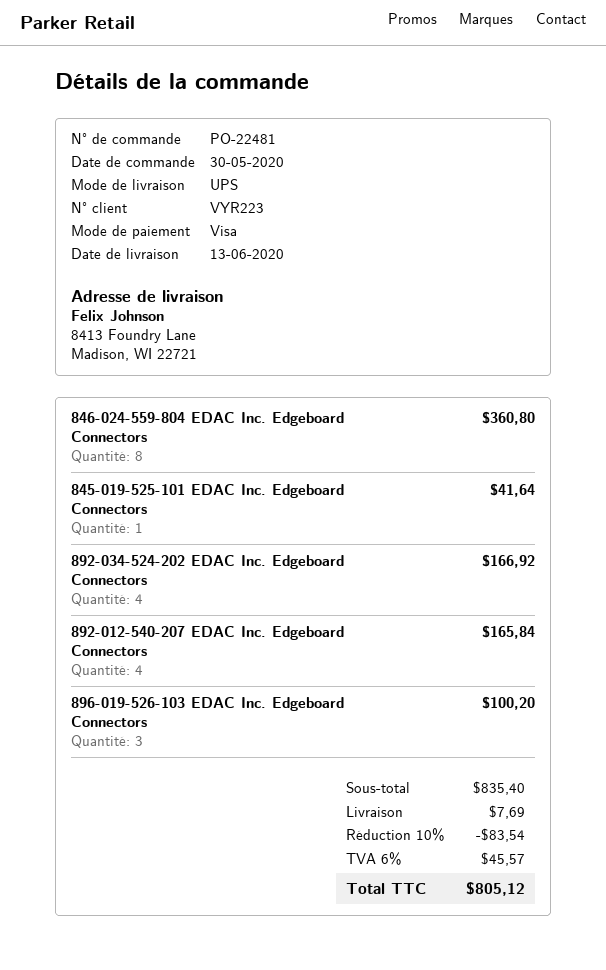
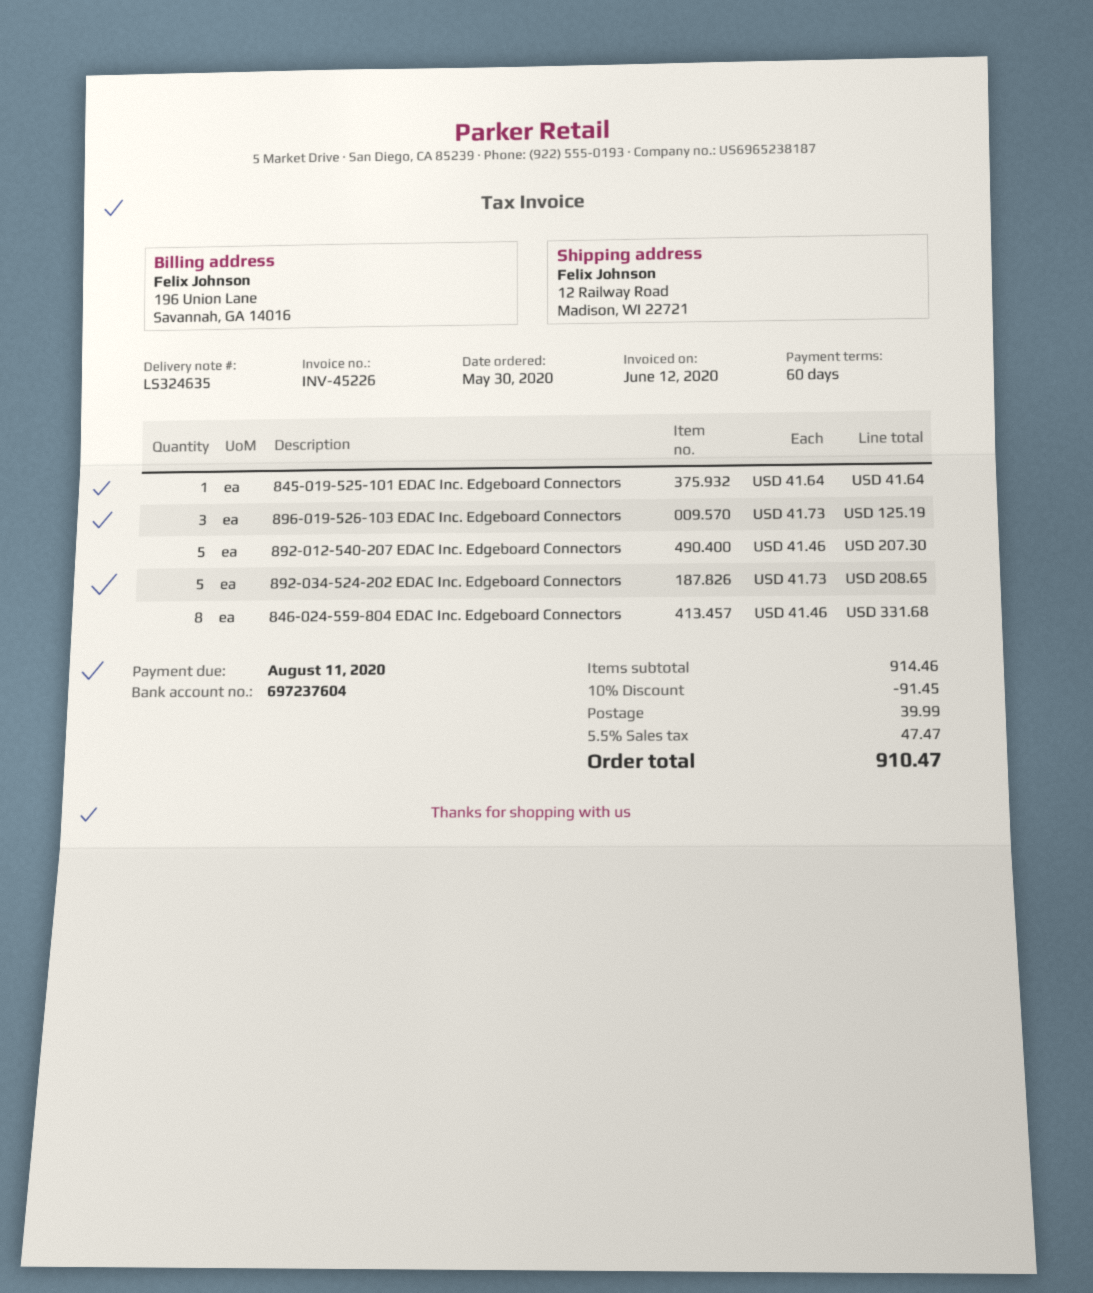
ship to: 8413 Foundry Lane, Madison, WI 22721 -> 12 Railway Road, Madison, WI 22721
846-024-559-804 EDAC Inc. Edgeboard Connectors: 8 for 360.80 -> 8 for 331.68
892-034-524-202 EDAC Inc. Edgeboard Connectors: 4 for 166.92 -> 5 for 208.65
892-012-540-207 EDAC Inc. Edgeboard Connectors: 4 for 165.84 -> 5 for 207.30
896-019-526-103 EDAC Inc. Edgeboard Connectors: 3 for 100.20 -> 3 for 125.19
subtotal: 835.40 -> 914.46
discount: 10% = 83.54 -> 10% = 91.45
shipping: 7.69 -> 39.99
tax: 6% = 45.57 -> 5.5% = 47.47
total: 805.12 -> 910.47

